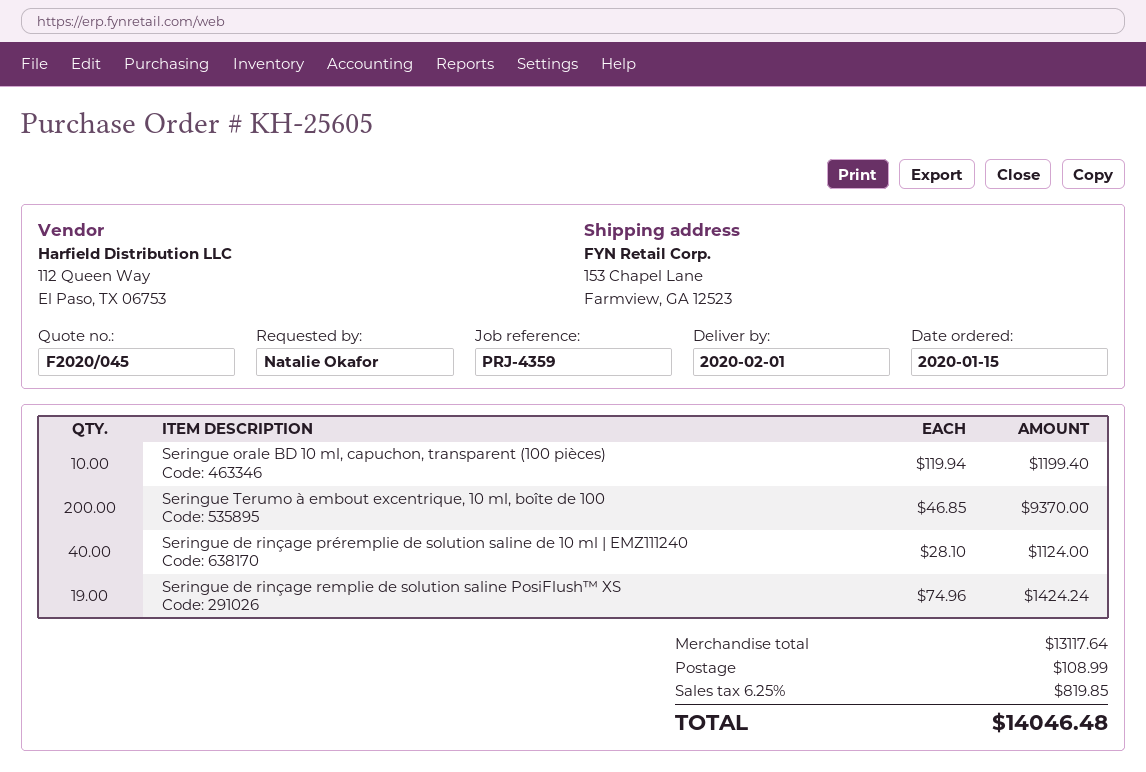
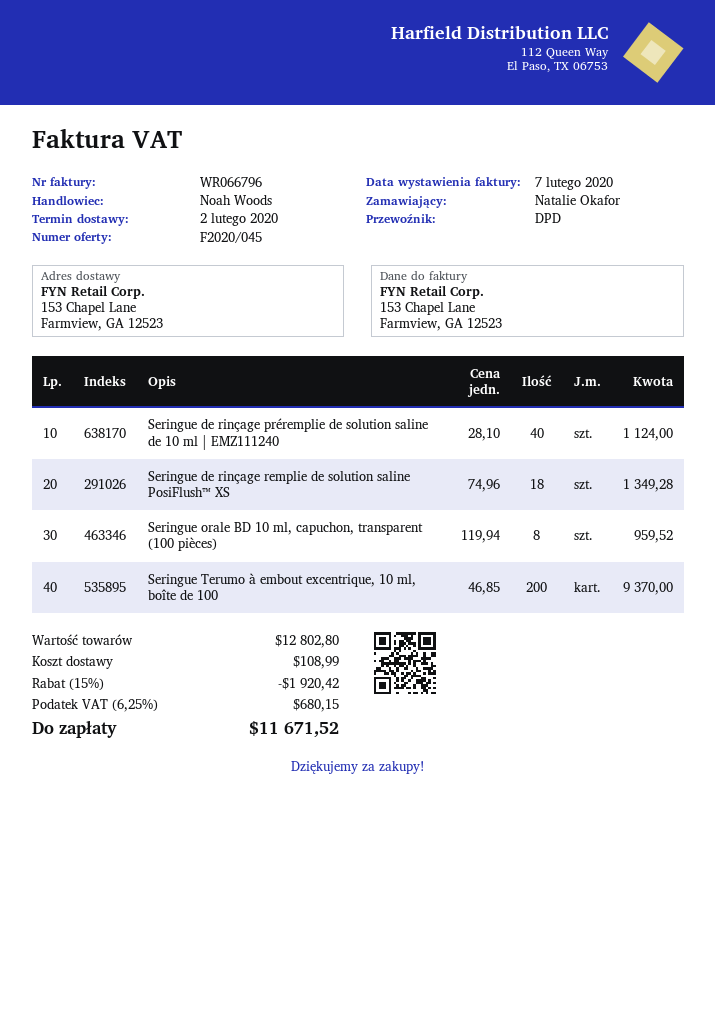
delivery date: 2020-02-01 -> 2020-02-02
Seringue orale BD 10 ml, capuchon, transparent (100 pièces): 10 x 119.94 = 1199.40 -> 8 x 119.94 = 959.52
Seringue de rinçage remplie de solution saline PosiFlush™ XS: 19 x 74.96 = 1424.24 -> 18 x 74.96 = 1349.28
subtotal: 13117.64 -> 12802.80
discount: none -> 15% = 1920.42
tax: 6.25% = 819.85 -> 6.25% = 680.15
total: 14046.48 -> 11671.52

